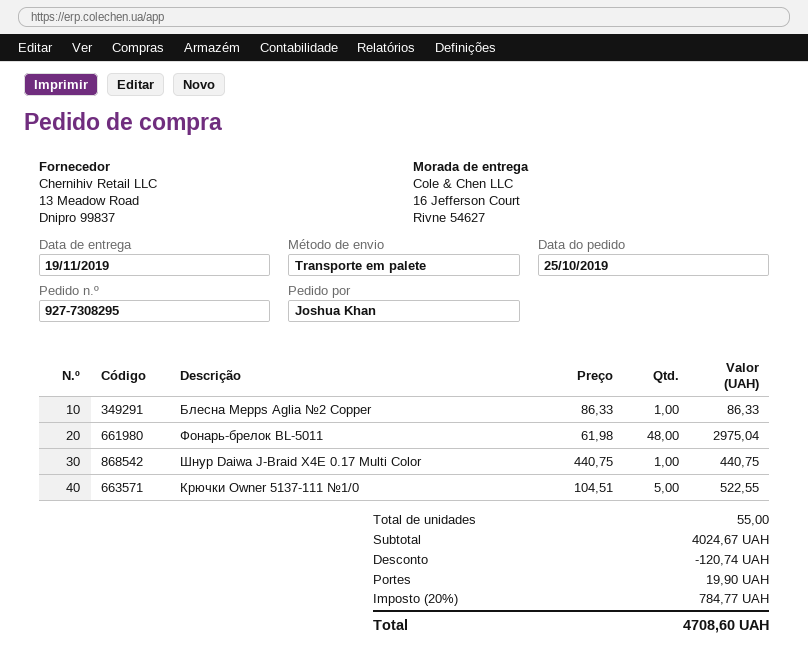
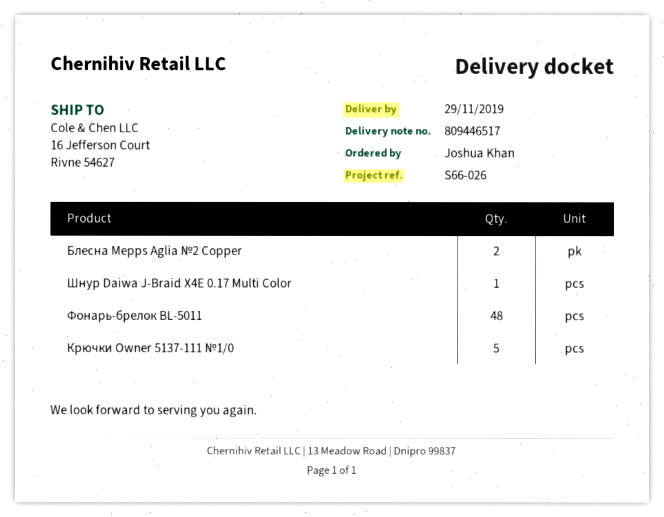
delivery date: 2019-11-19 -> 2019-11-29
Блесна Mepps Aglia №2 Copper: 1 -> 2

